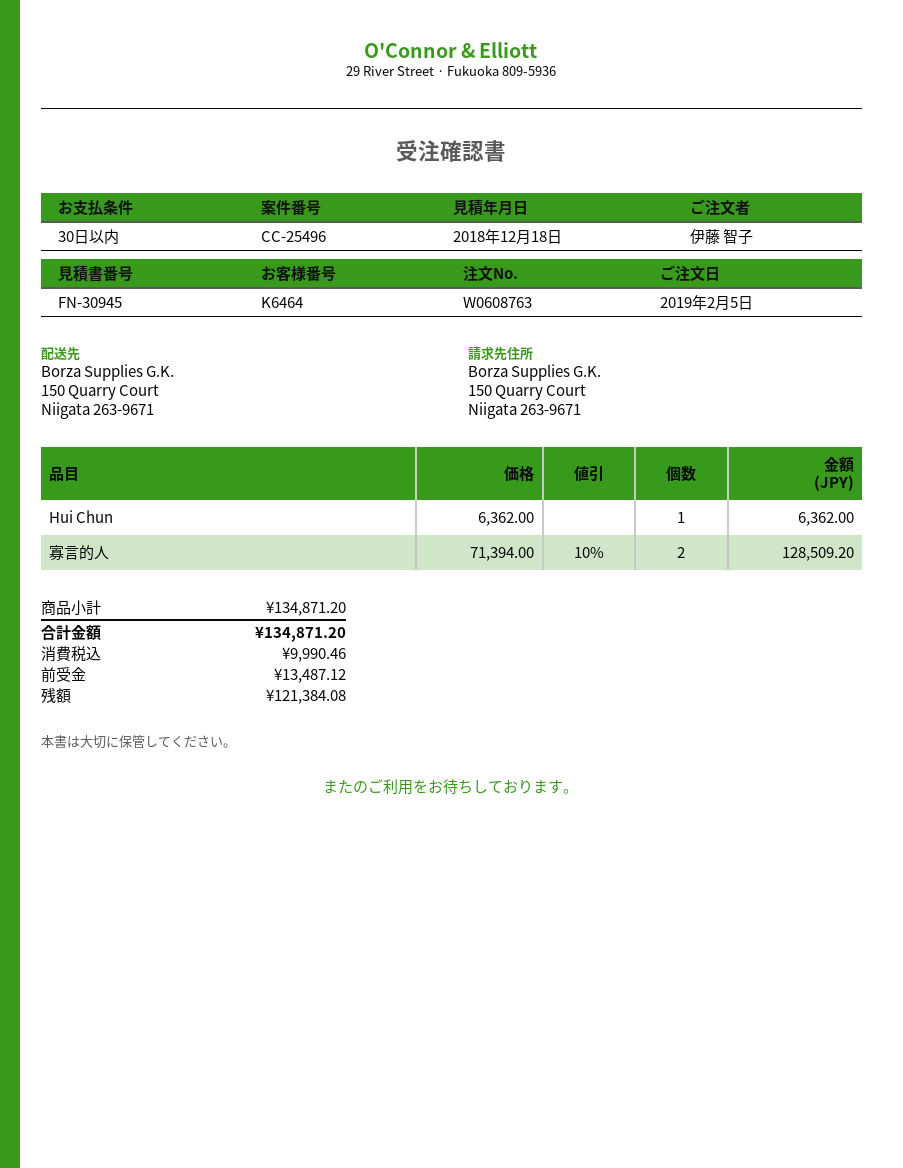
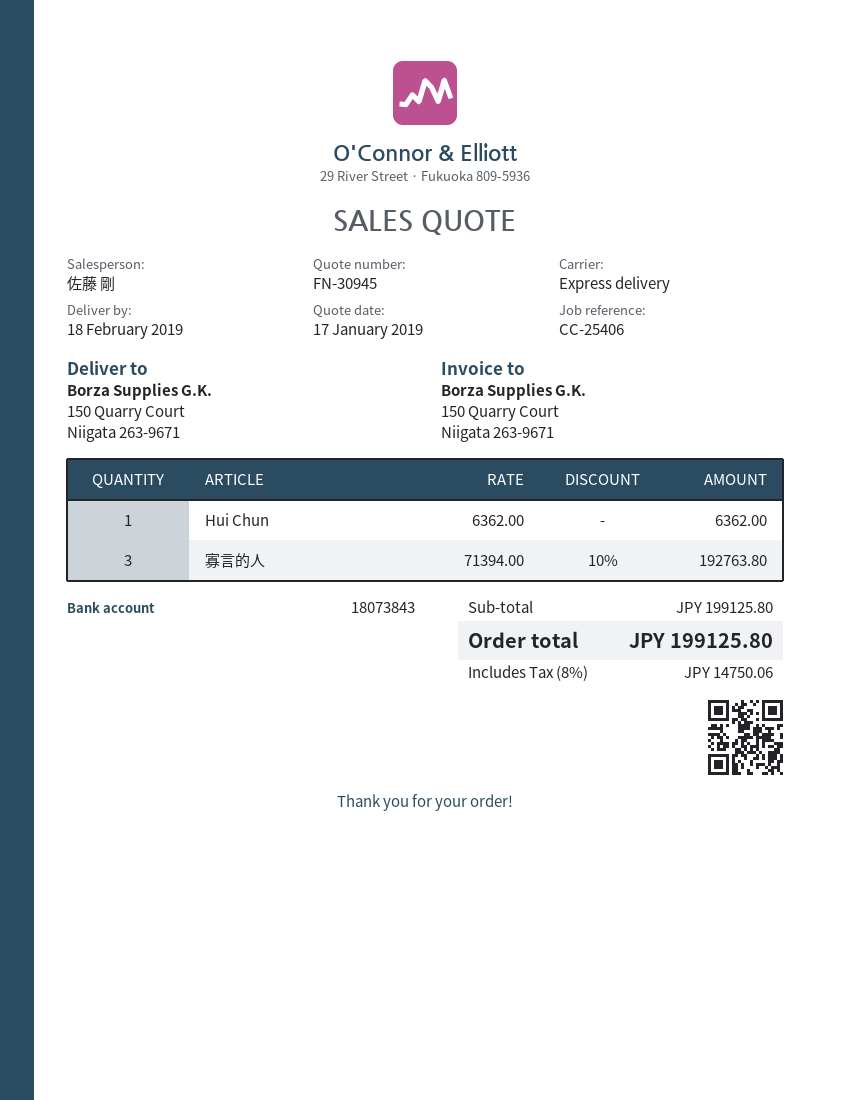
quote date: 2018-12-18 -> 2019-01-17
reference: CC-25496 -> CC-25406
寡言的人: 2 x 71394.00 - 10% = 128509.20 -> 3 x 71394.00 - 10% = 192763.80
subtotal: 134871.20 -> 199125.80
tax: 9990.46 -> 14750.06
total: 134871.20 -> 199125.80

